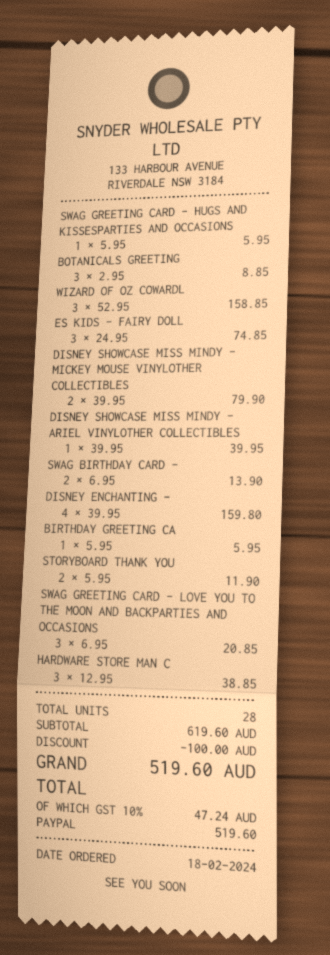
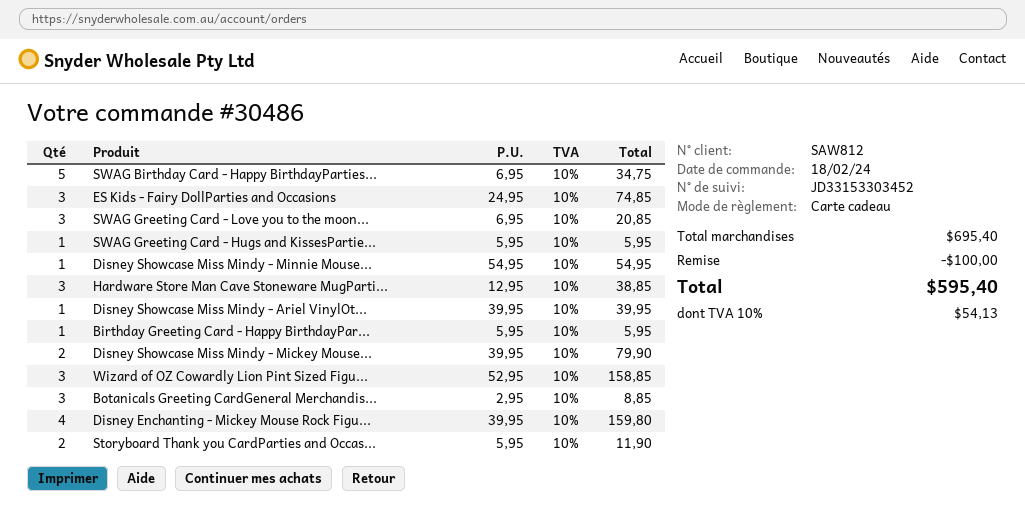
payment method: PayPal -> gift card
SWAG BIRTHDAY CARD -: 2 x 6.95 = 13.90 -> 5 x 6.95 = 34.75
Disney Showcase Miss Mindy - Minnie Mouse...: none -> 1 x 54.95 = 54.95
subtotal: 619.60 -> 695.40
tax: 10% = 47.24 -> 10% = 54.13
total: 519.60 -> 595.40

